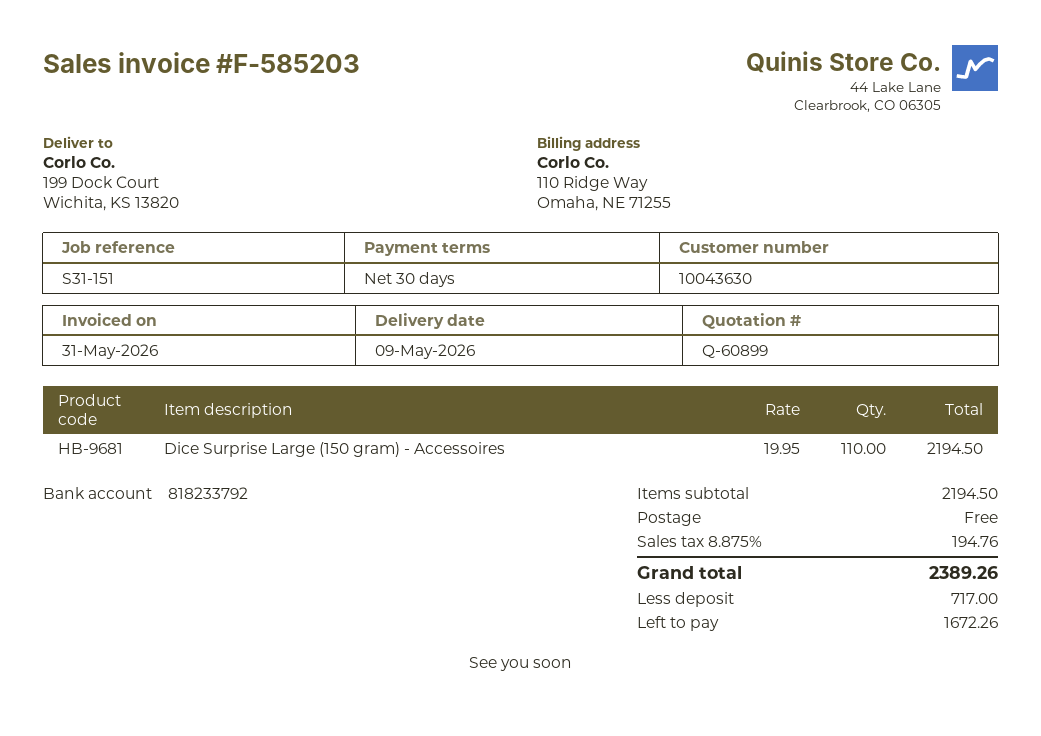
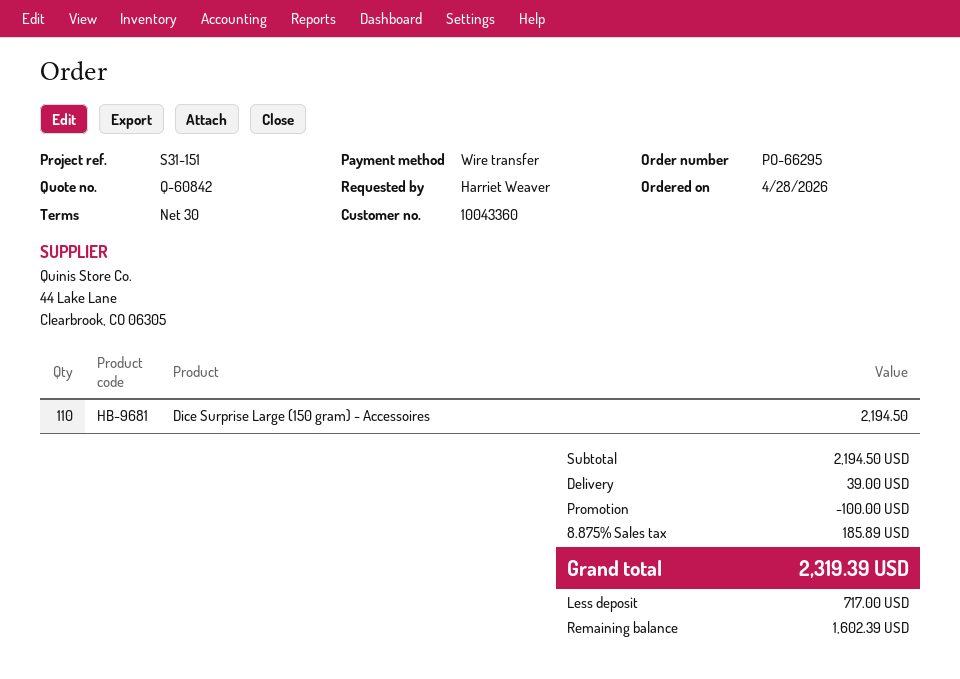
quote number: Q-60899 -> Q-60842
customer number: 10043630 -> 10043360
discount: none -> 100.00
shipping: 0.00 -> 39.00
tax: 8.875% = 194.76 -> 8.875% = 185.89
total: 2389.26 -> 2319.39
balance: 1672.26 -> 1602.39

